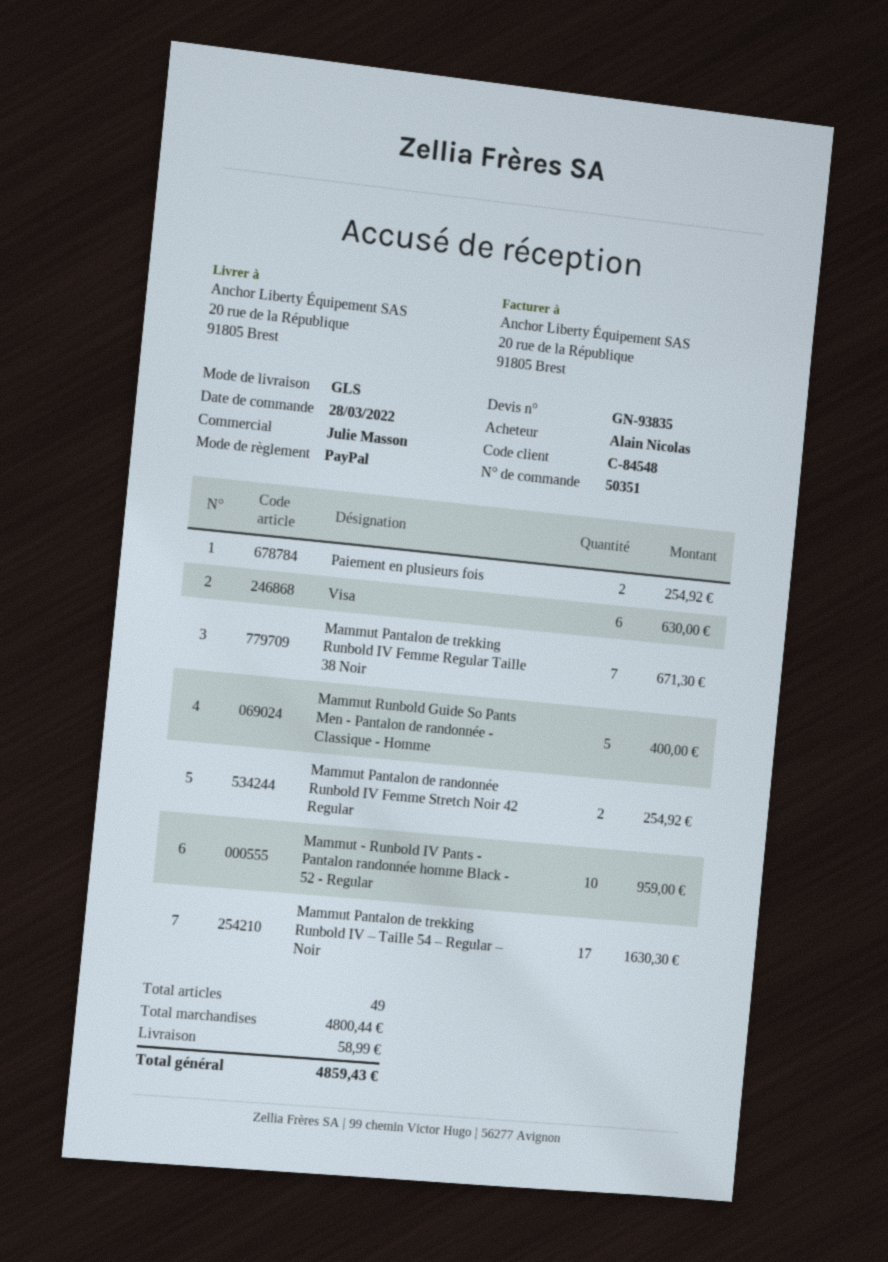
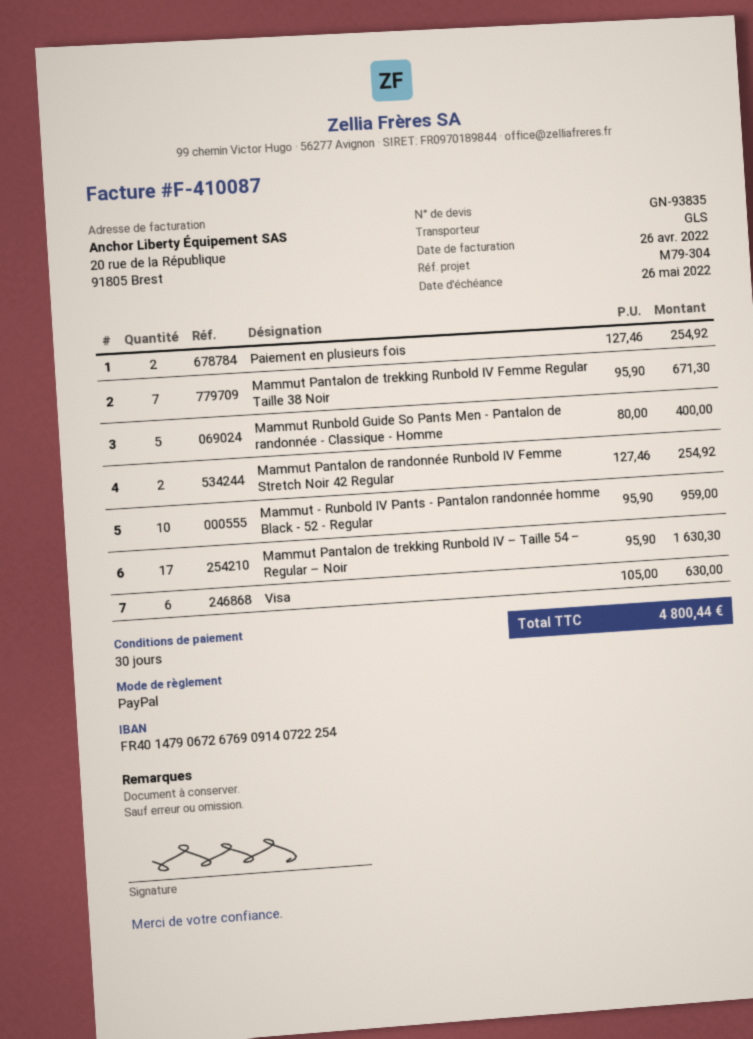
shipping: 58.99 -> none
total: 4859.43 -> 4800.44

